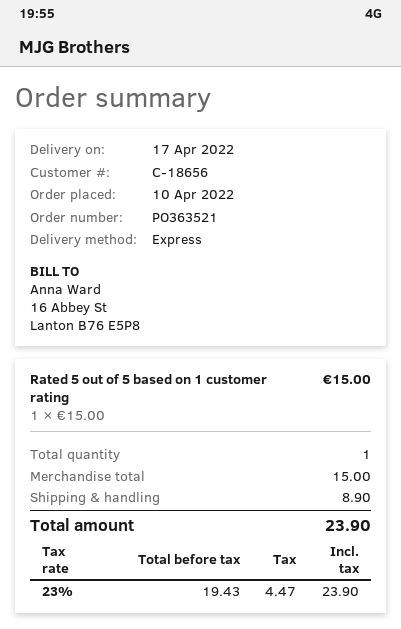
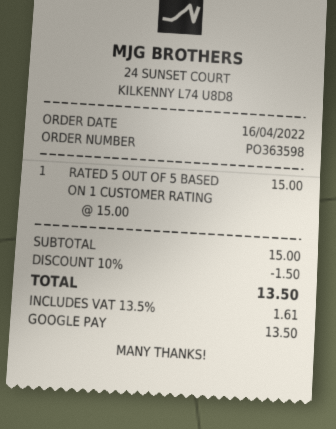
order number: PO363521 -> PO363598
order date: 2022-04-10 -> 2022-04-16
discount: none -> 10% = 1.50
shipping: 8.90 -> none
tax: 23% = 4.47 -> 13.5% = 1.61
total: 23.90 -> 13.50

